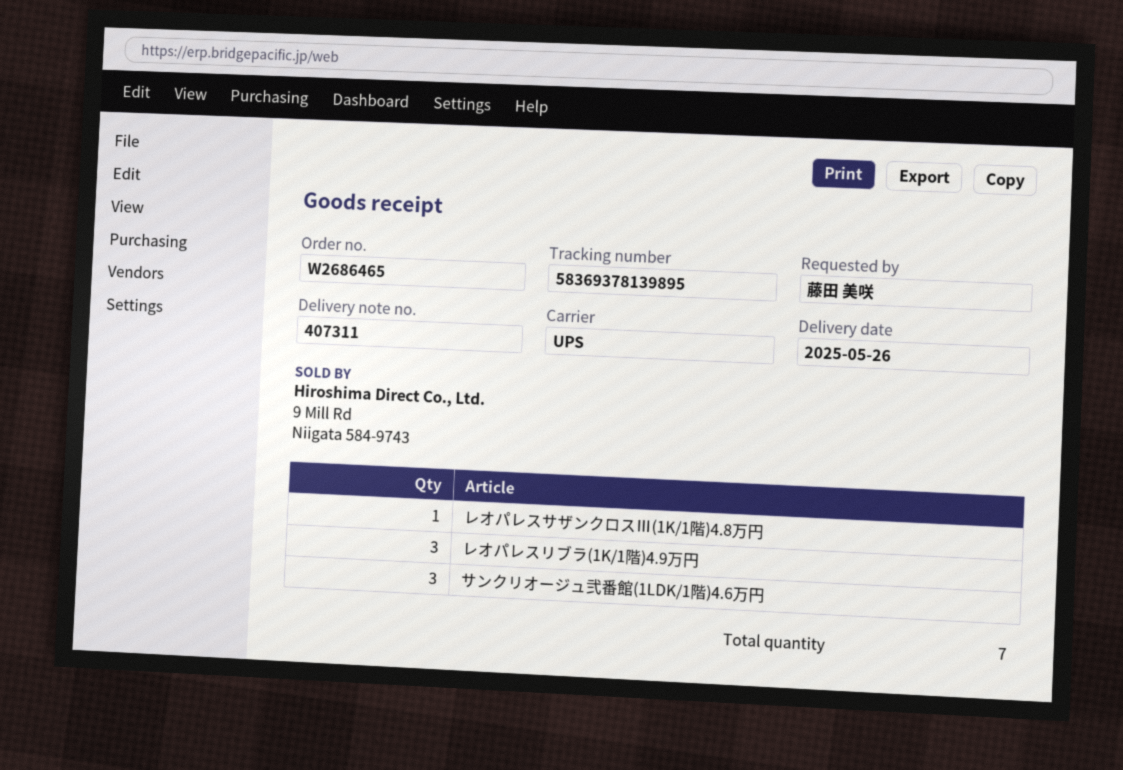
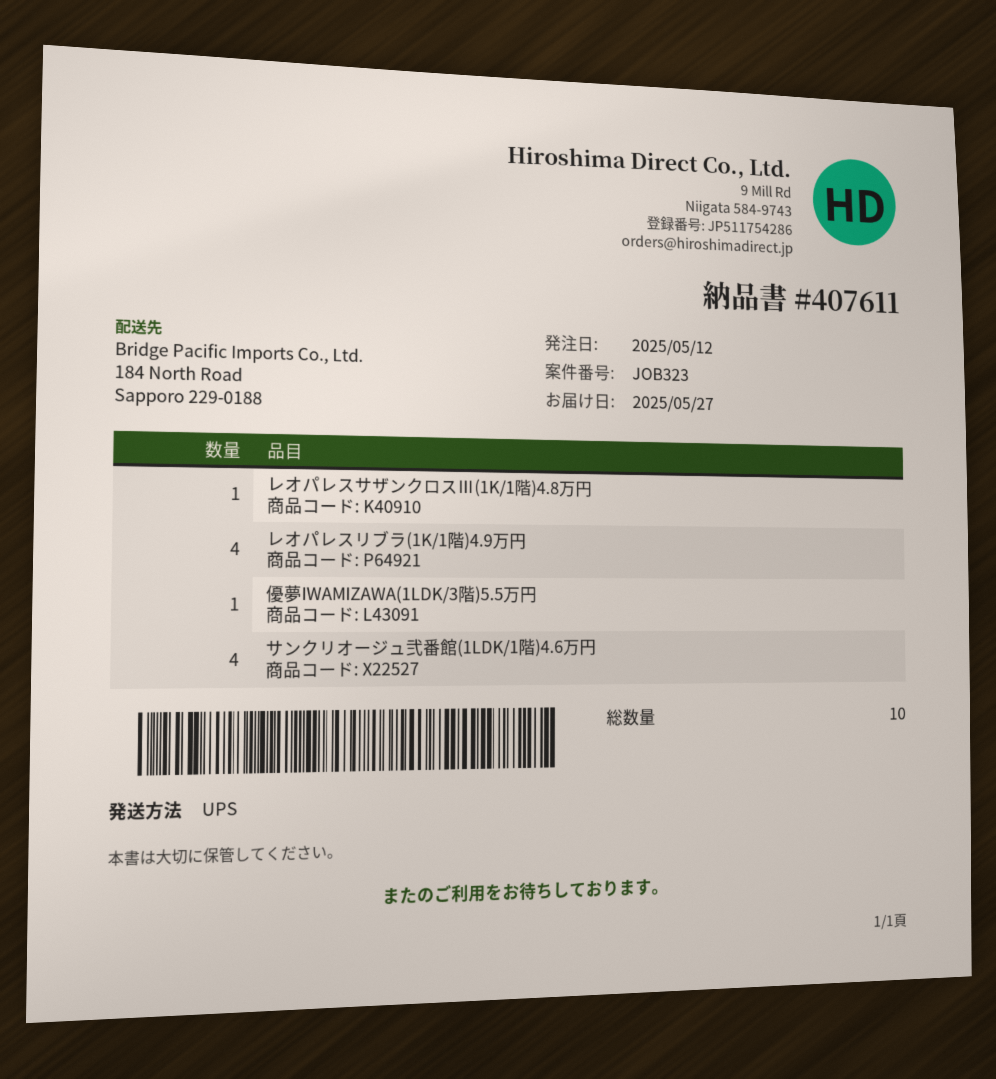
delivery note number: 407311 -> 407611
delivery date: 2025-05-26 -> 2025-05-27
レオパレスリブラ(1K/1階)4.9万円: 3 -> 4
サンクリオージュ弐番館(1LDK/1階)4.6万円: 3 -> 4
優夢IWAMIZAWA(1LDK/3階)5.5万円: none -> 1
total quantity: 7 -> 10

